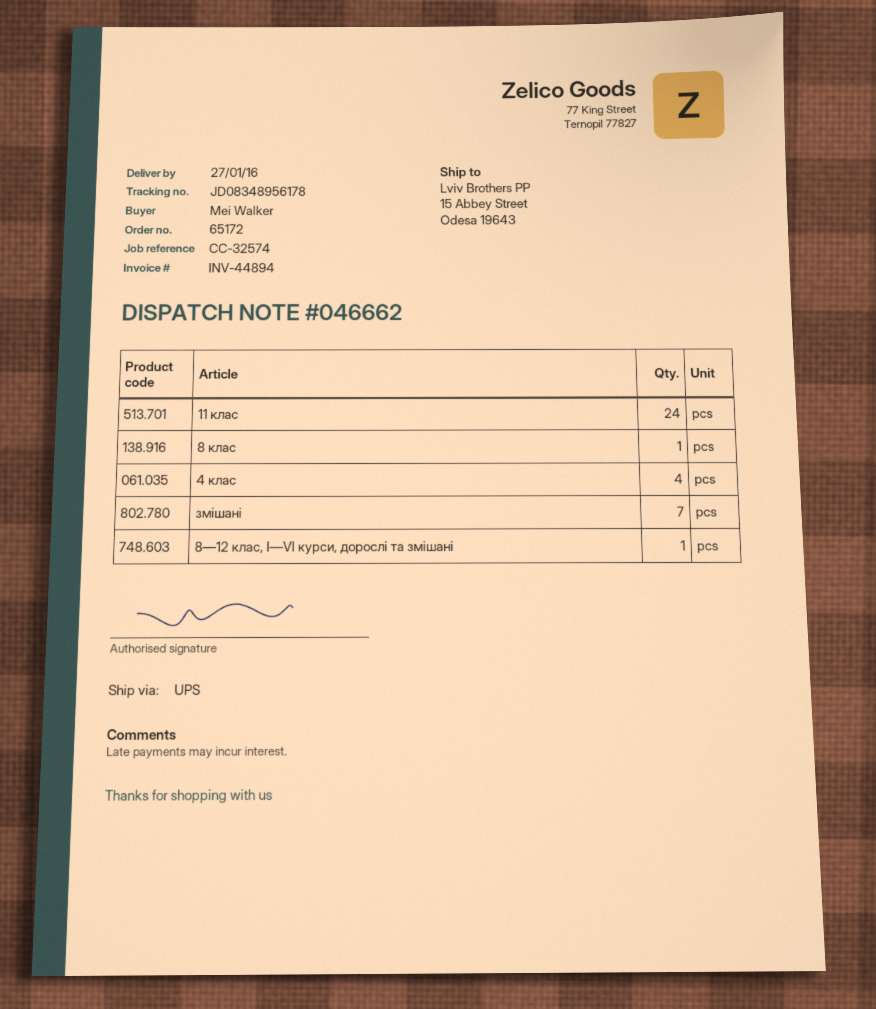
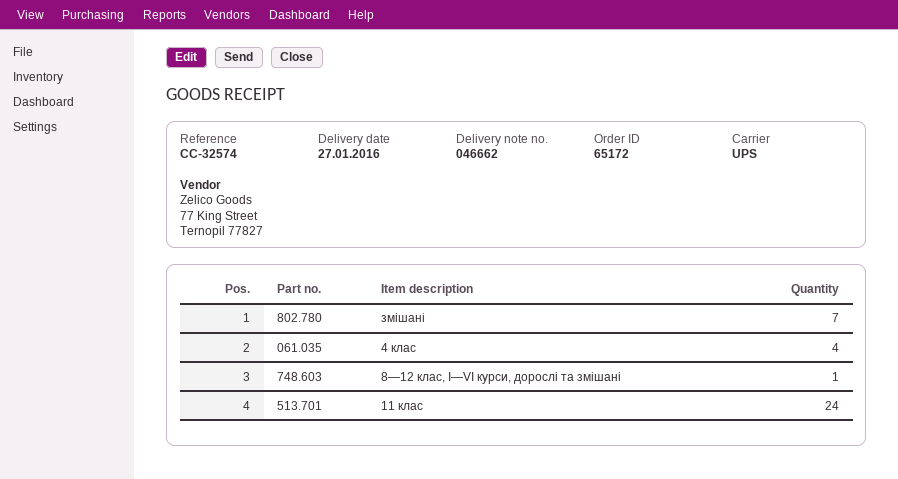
8 клас: 1 -> none

